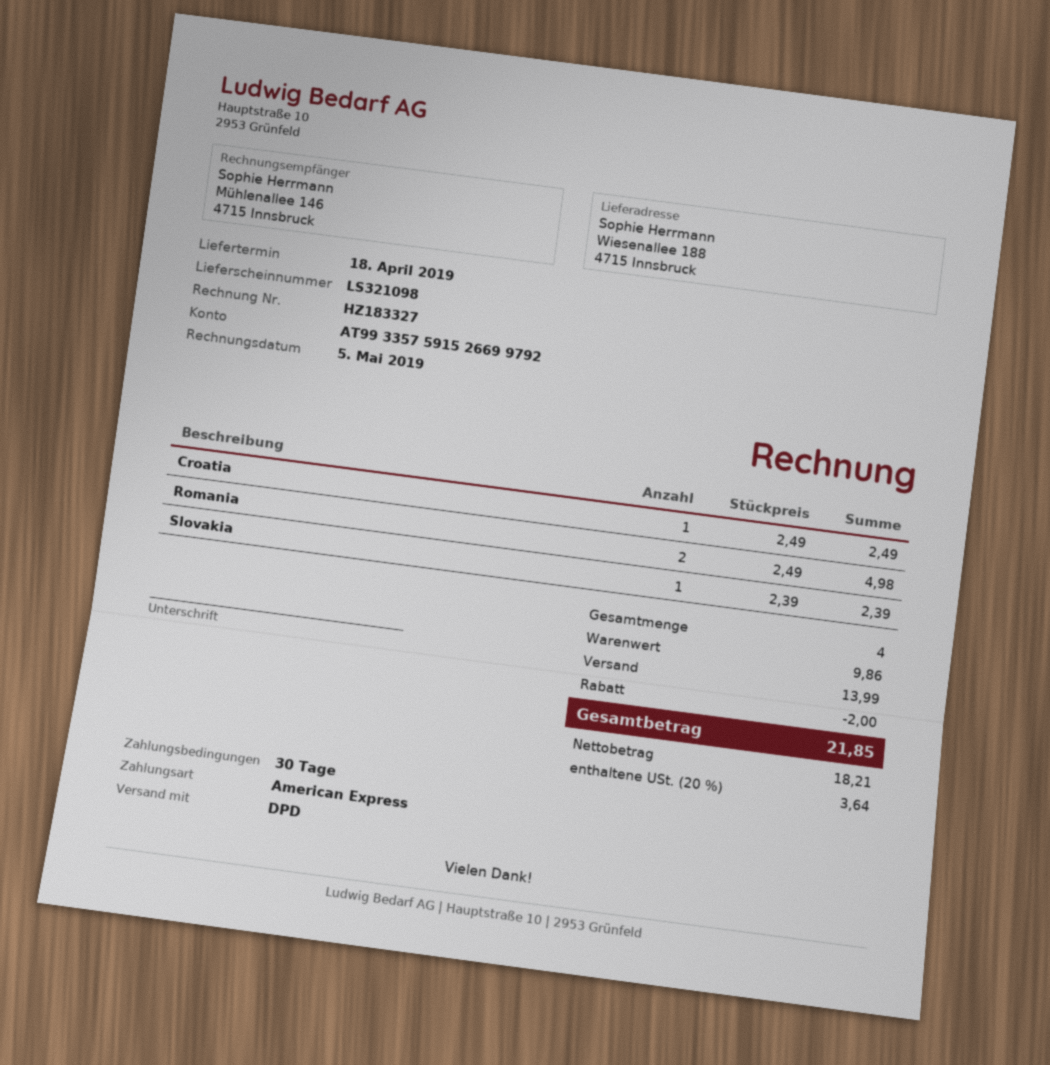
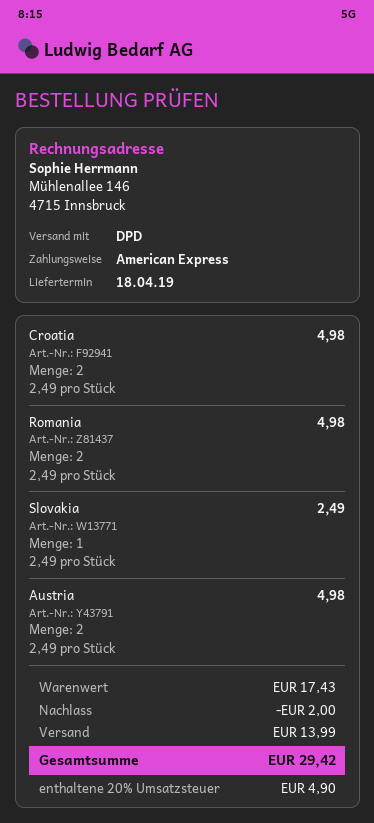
Croatia: 1 x 2.49 = 2.49 -> 2 x 2.49 = 4.98
Slovakia: 1 x 2.39 = 2.39 -> 1 x 2.49 = 2.49
Austria: none -> 2 x 2.49 = 4.98
subtotal: 9.86 -> 17.43
tax: 20% = 3.64 -> 20% = 4.90
total: 21.85 -> 29.42

